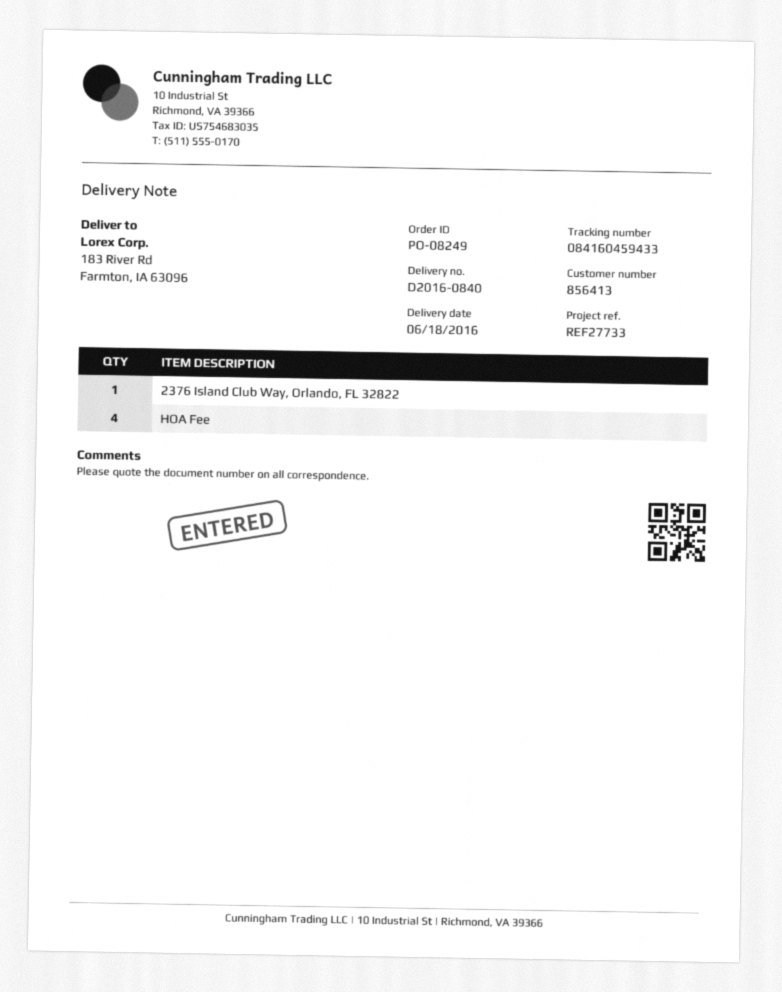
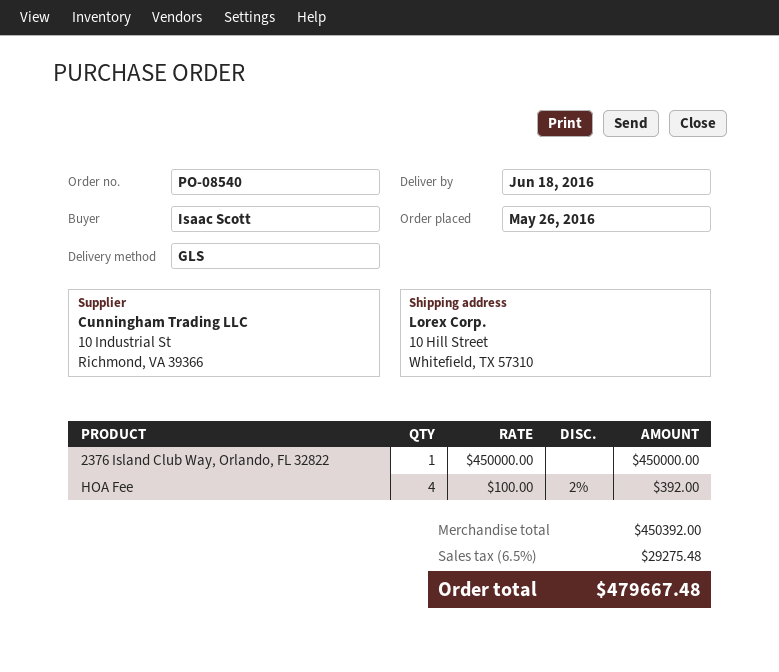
order number: PO-08249 -> PO-08540
ship to: 183 River Rd, Farmton, IA 63096 -> 10 Hill Street, Whitefield, TX 57310

